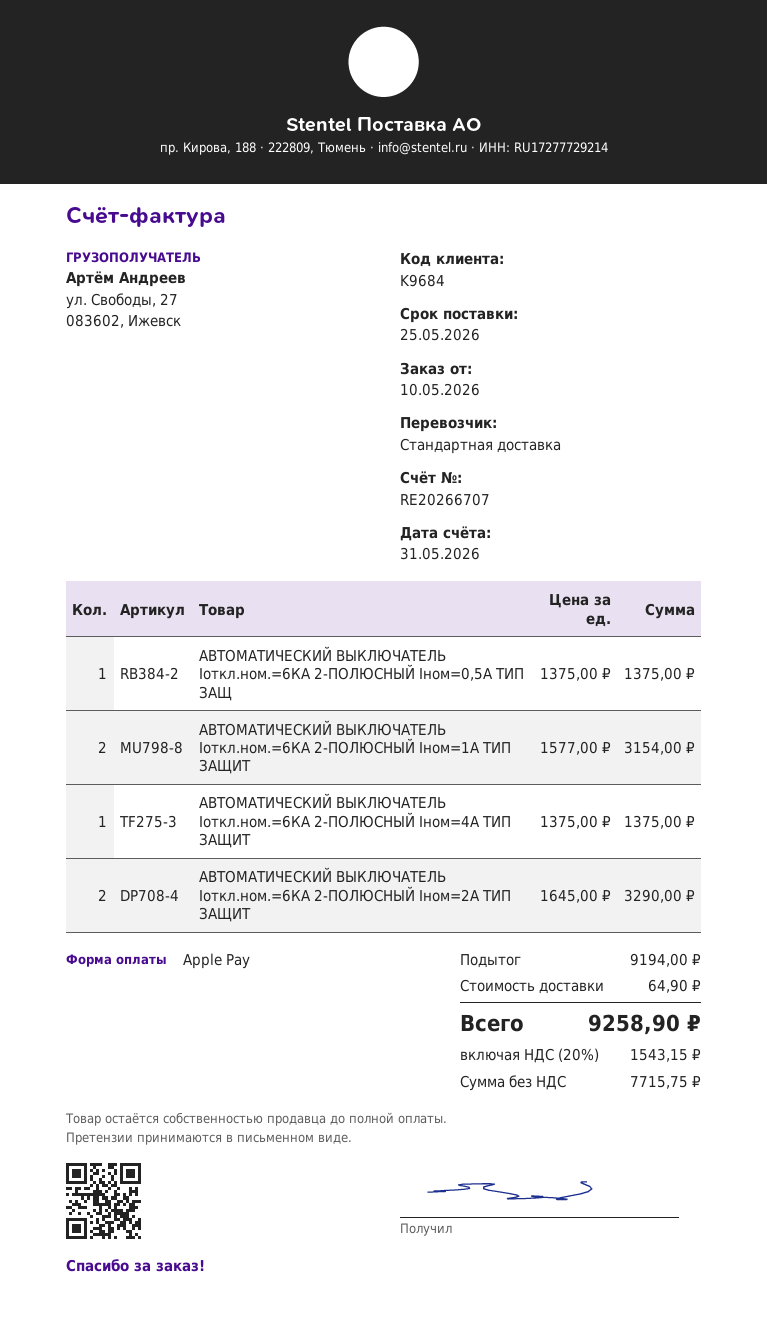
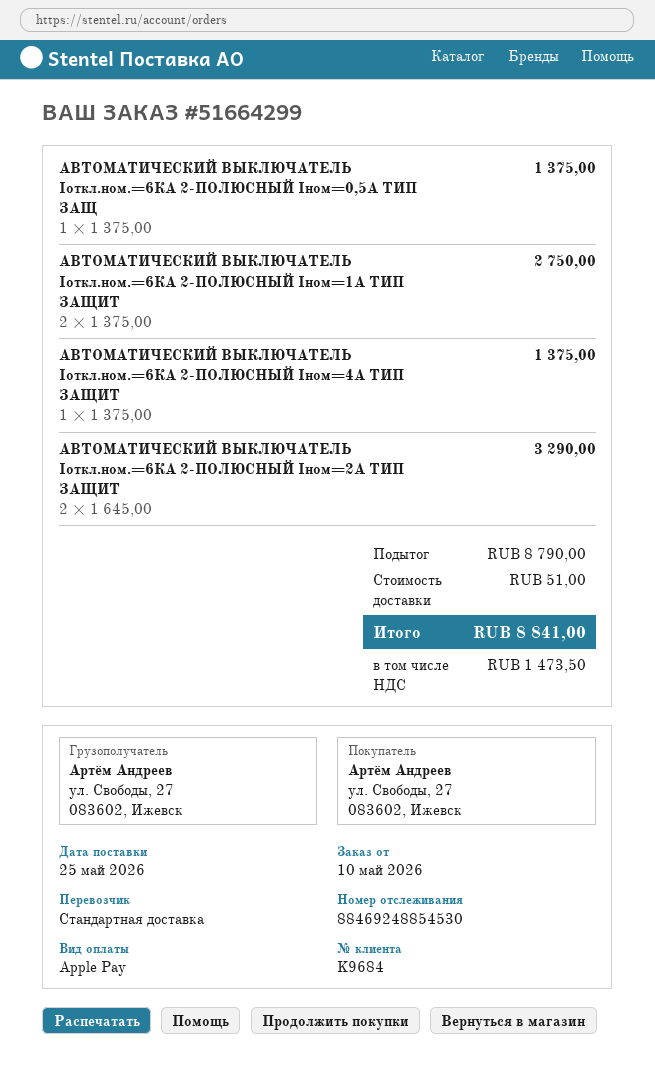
АВТОМАТИЧЕСКИЙ ВЫКЛЮЧАТЕЛЬ Iоткл.ном.=6КА 2-ПОЛЮСНЫЙ Iном=1А ТИП ЗАЩИТ: 2 x 1577.00 = 3154.00 -> 2 x 1375.00 = 2750.00
subtotal: 9194.00 -> 8790.00
shipping: 64.90 -> 51.00
tax: 1543.15 -> 1473.50
total: 9258.90 -> 8841.00

